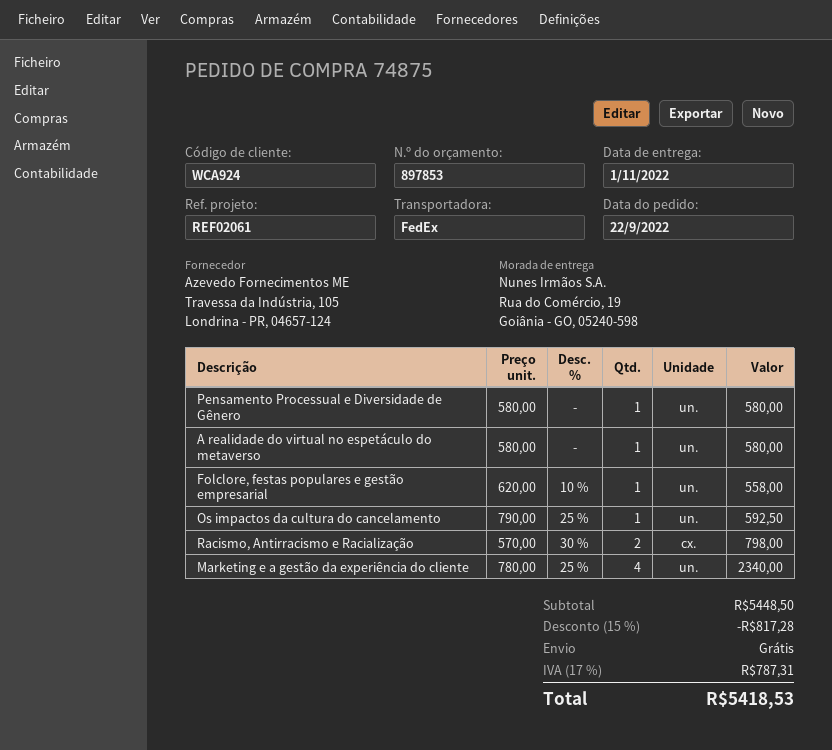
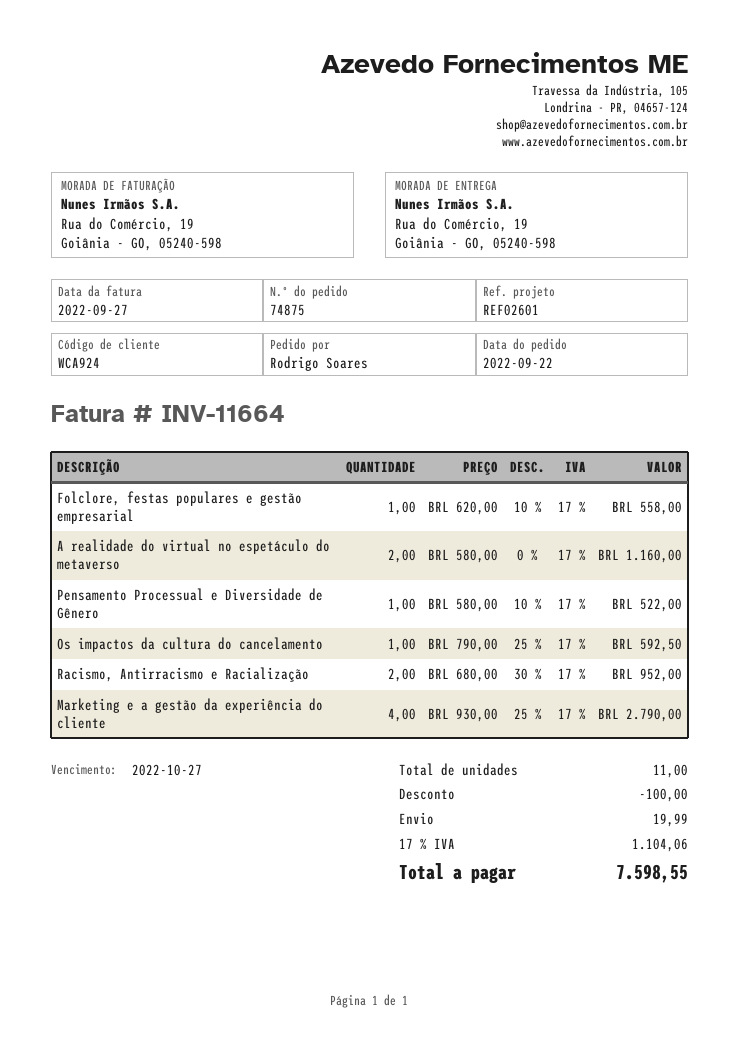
reference: REF02061 -> REF02601
Pensamento Processual e Diversidade de Gênero: 1 x 580.00 = 580.00 -> 1 x 580.00 - 10% = 522.00
A realidade do virtual no espetáculo do metaverso: 1 x 580.00 = 580.00 -> 2 x 580.00 = 1160.00
Racismo, Antirracismo e Racialização: 2 x 570.00 - 30% = 798.00 -> 2 x 680.00 - 30% = 952.00
Marketing e a gestão da experiência do cliente: 4 x 780.00 - 25% = 2340.00 -> 4 x 930.00 - 25% = 2790.00
discount: 817.28 -> 100.00
shipping: 0.00 -> 19.99
tax: 17% = 787.31 -> 17% = 1104.06
total: 5418.53 -> 7598.55

